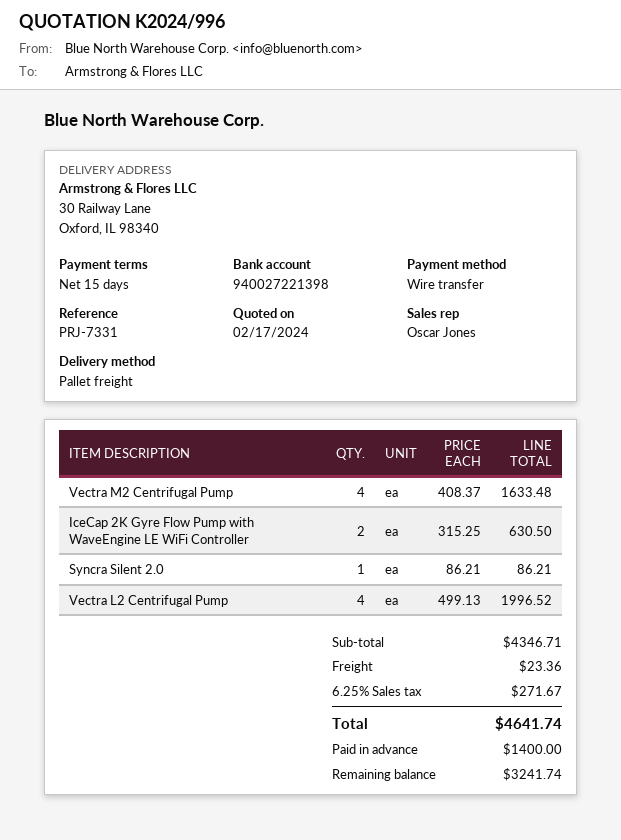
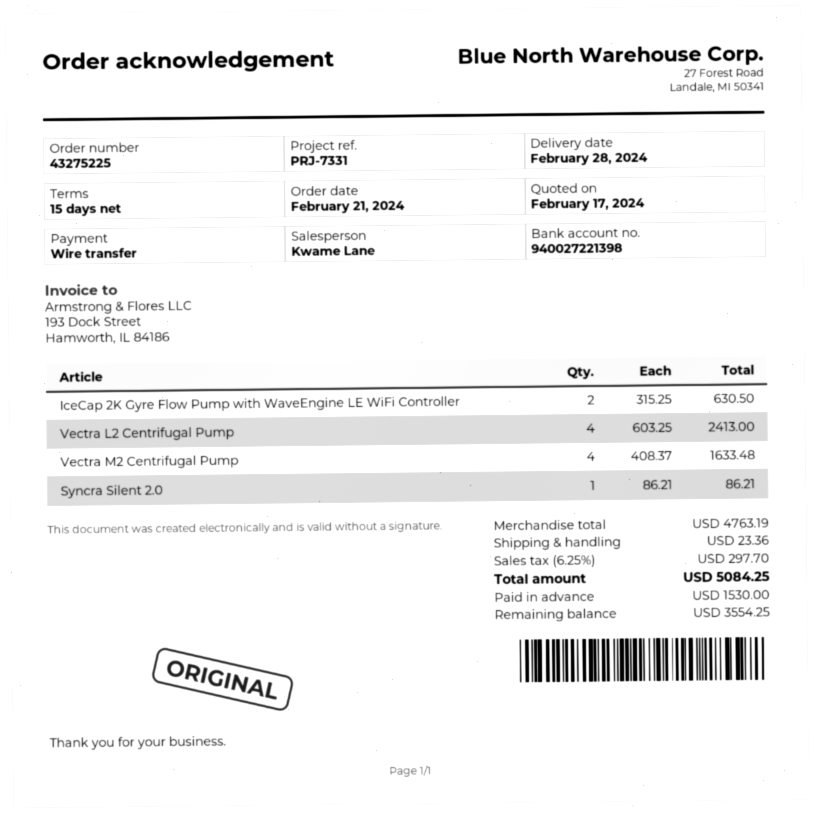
sales rep: Oscar Jones -> Kwame Lane
Vectra L2 Centrifugal Pump: 4 x 499.13 = 1996.52 -> 4 x 603.25 = 2413.00
subtotal: 4346.71 -> 4763.19
tax: 6.25% = 271.67 -> 6.25% = 297.70
total: 4641.74 -> 5084.25
deposit: 1400.00 -> 1530.00
balance: 3241.74 -> 3554.25

